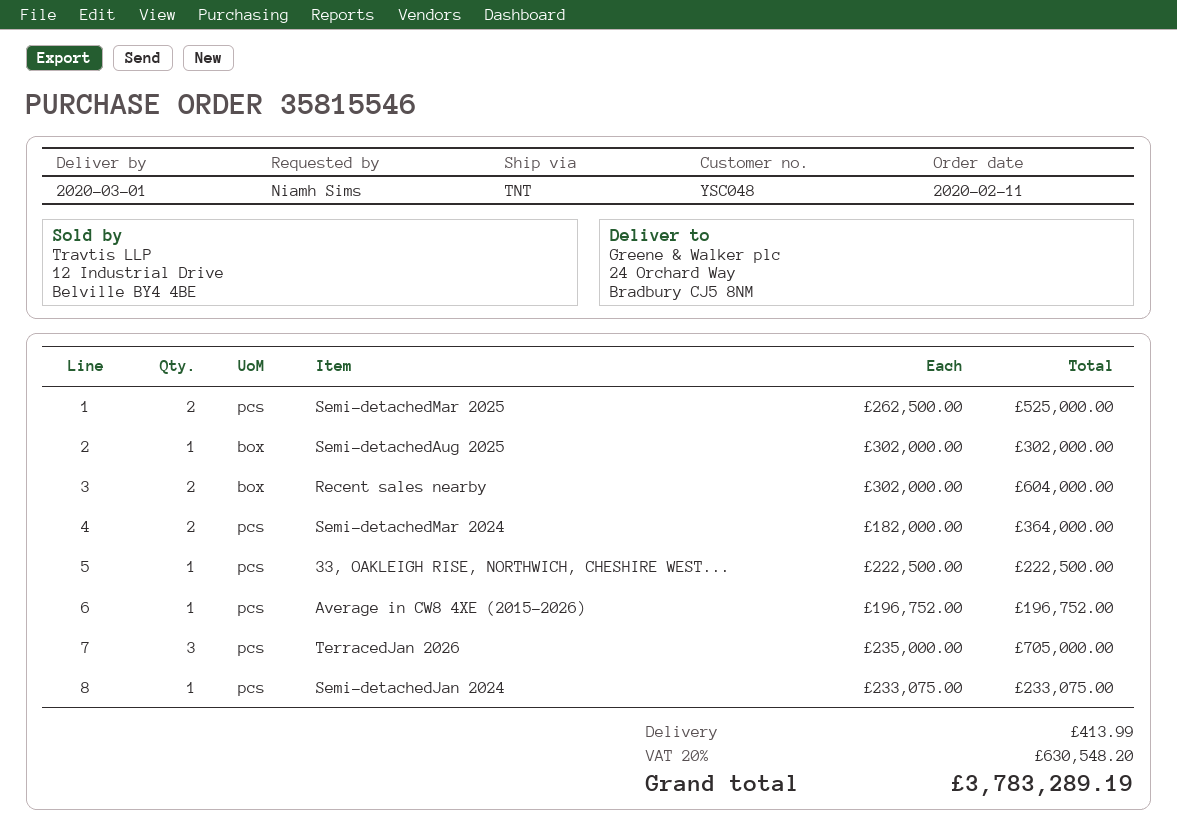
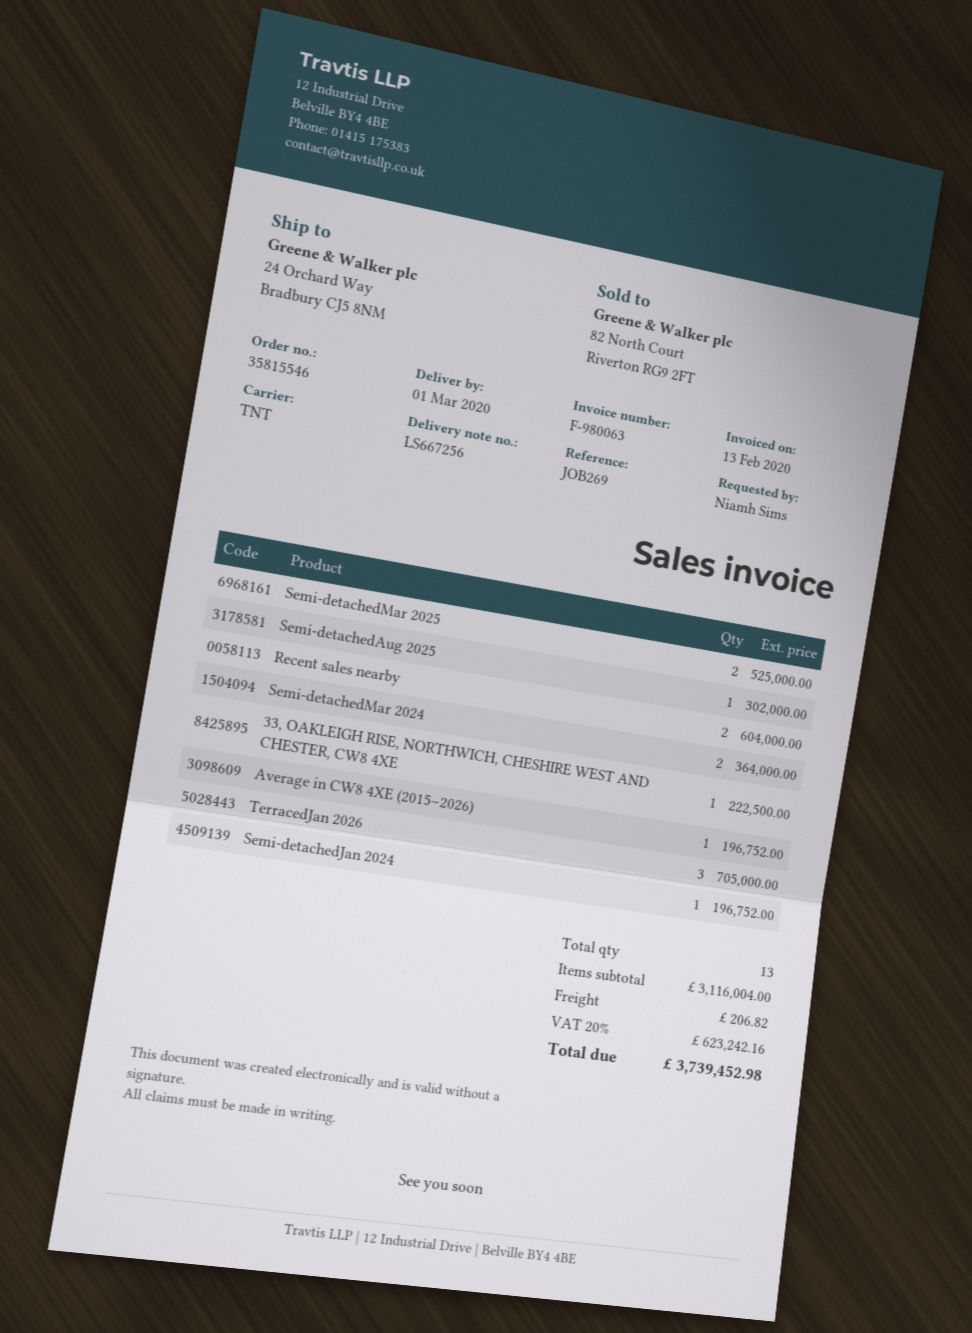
Semi-detachedJan 2024: 1 for 233075.00 -> 1 for 196752.00
shipping: 413.99 -> 206.82
tax: 20% = 630548.20 -> 20% = 623242.16
total: 3783289.19 -> 3739452.98

